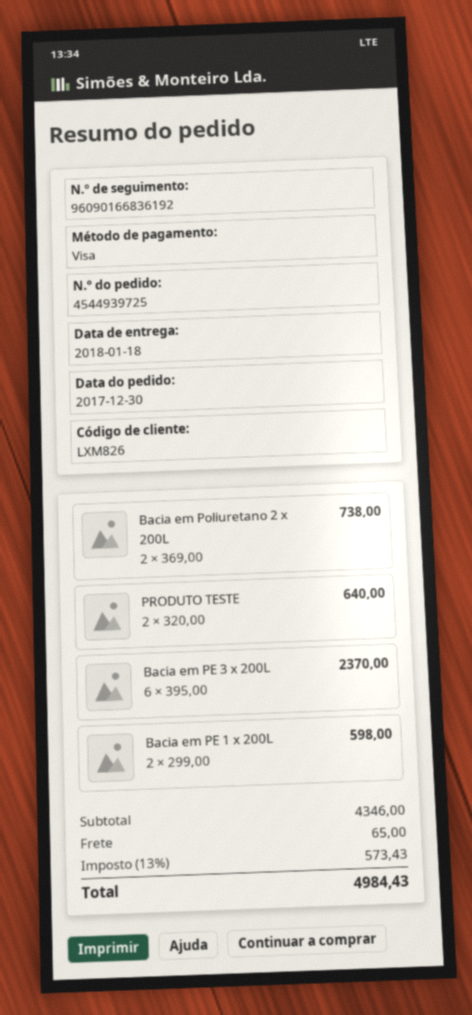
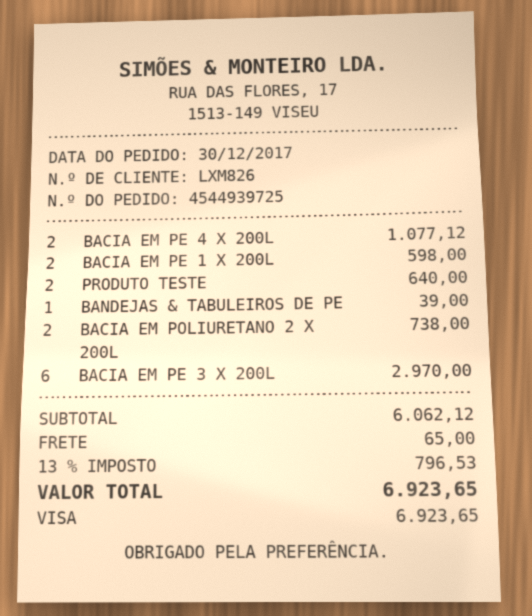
Bacia em PE 3 x 200L: 6 for 2370.00 -> 6 for 2970.00
BACIA EM PE 4 X 200L: none -> 2 for 1077.12
BANDEJAS & TABULEIROS DE PE: none -> 1 for 39.00
subtotal: 4346.00 -> 6062.12
tax: 13% = 573.43 -> 13% = 796.53
total: 4984.43 -> 6923.65

